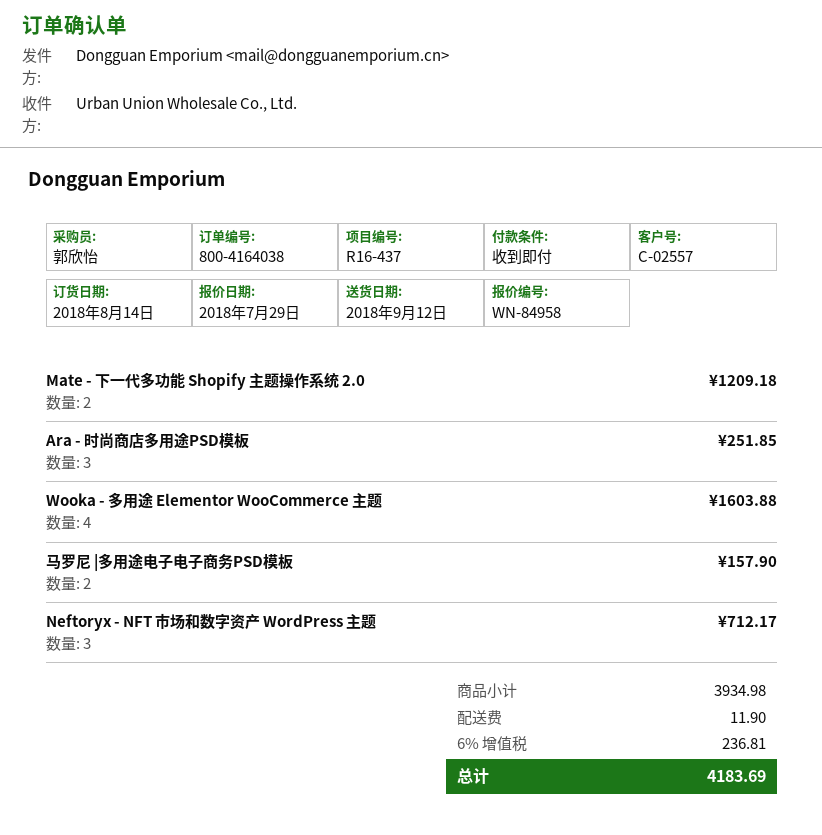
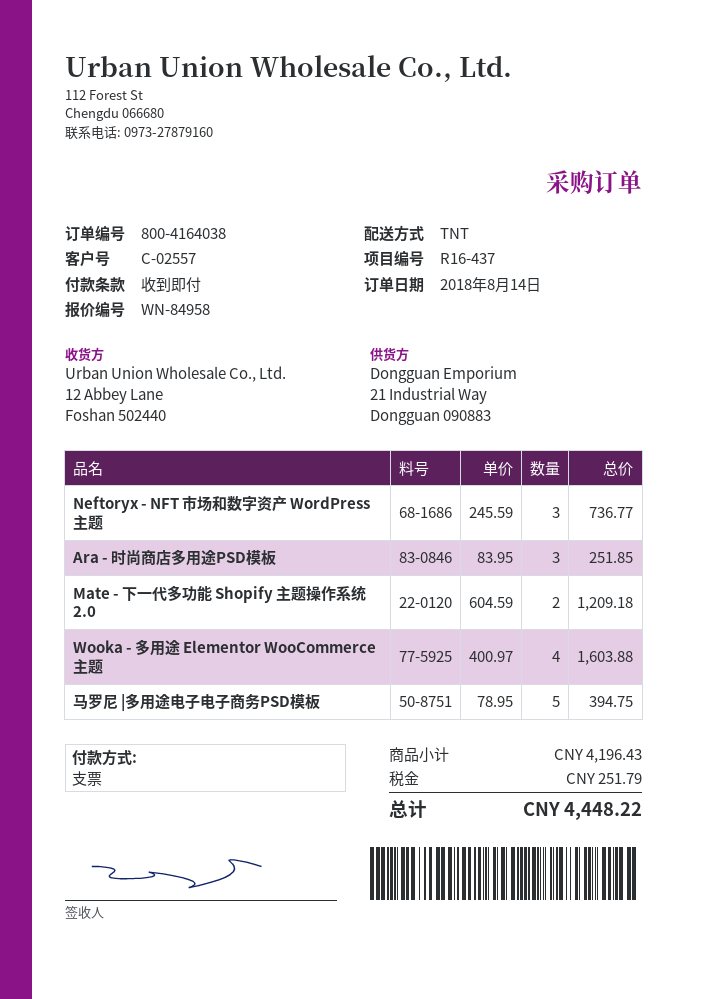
马罗尼 |多用途电子电子商务PSD模板: 2 for 157.90 -> 5 for 394.75
Neftoryx - NFT 市场和数字资产 WordPress 主题: 3 for 712.17 -> 3 for 736.77
subtotal: 3934.98 -> 4196.43
shipping: 11.90 -> none
tax: 236.81 -> 251.79
total: 4183.69 -> 4448.22

